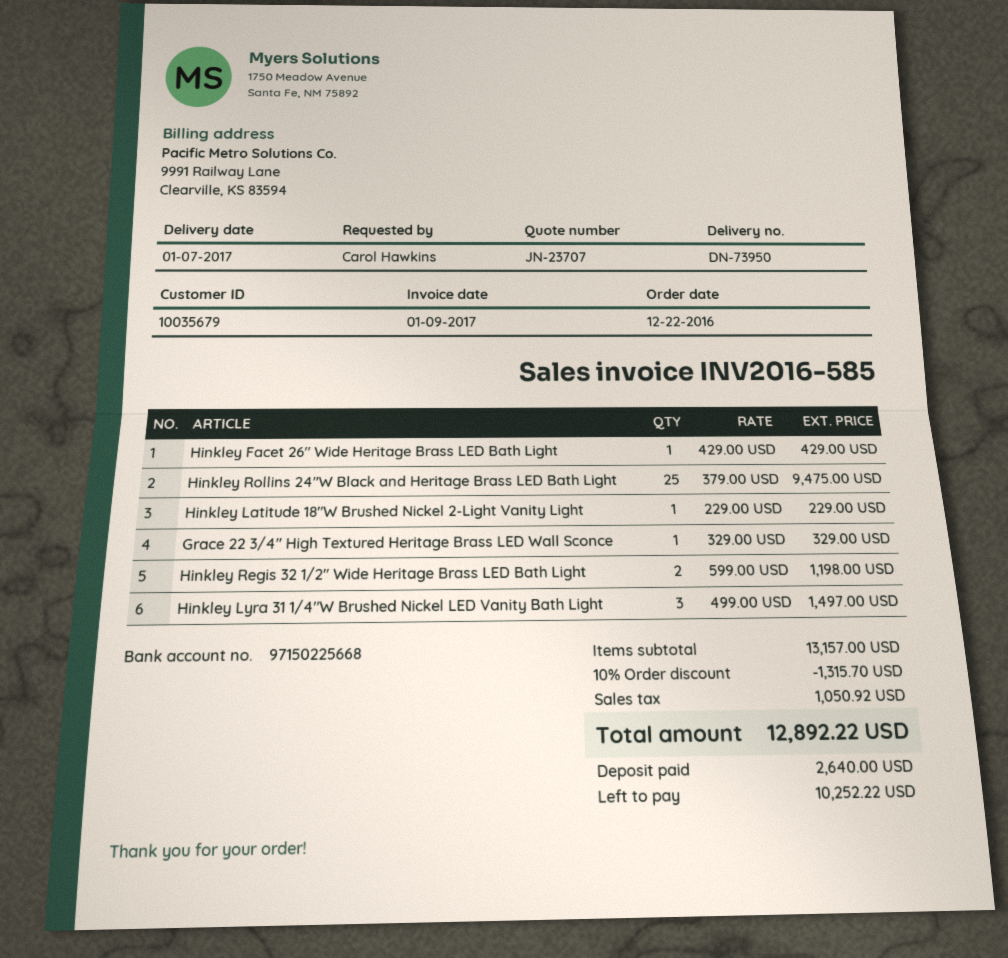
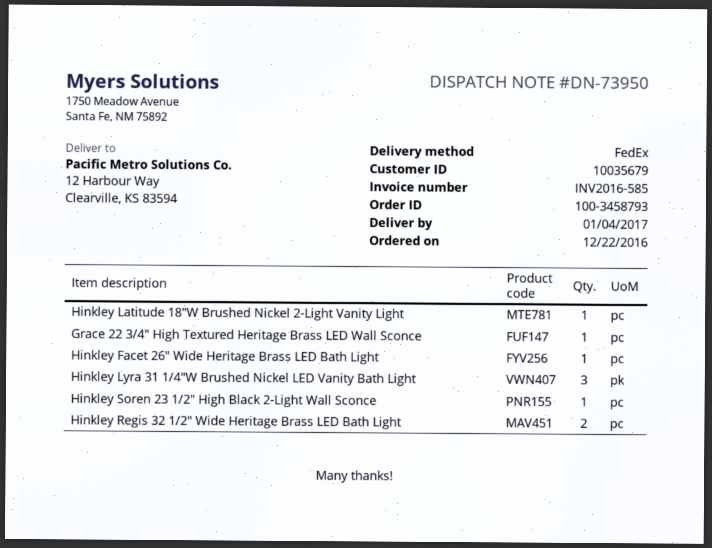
delivery date: 2017-01-07 -> 2017-01-04
Hinkley Rollins 24"W Black and Heritage Brass LED Bath Light: 25 -> none
Hinkley Soren 23 1/2" High Black 2-Light Wall Sconce: none -> 1

